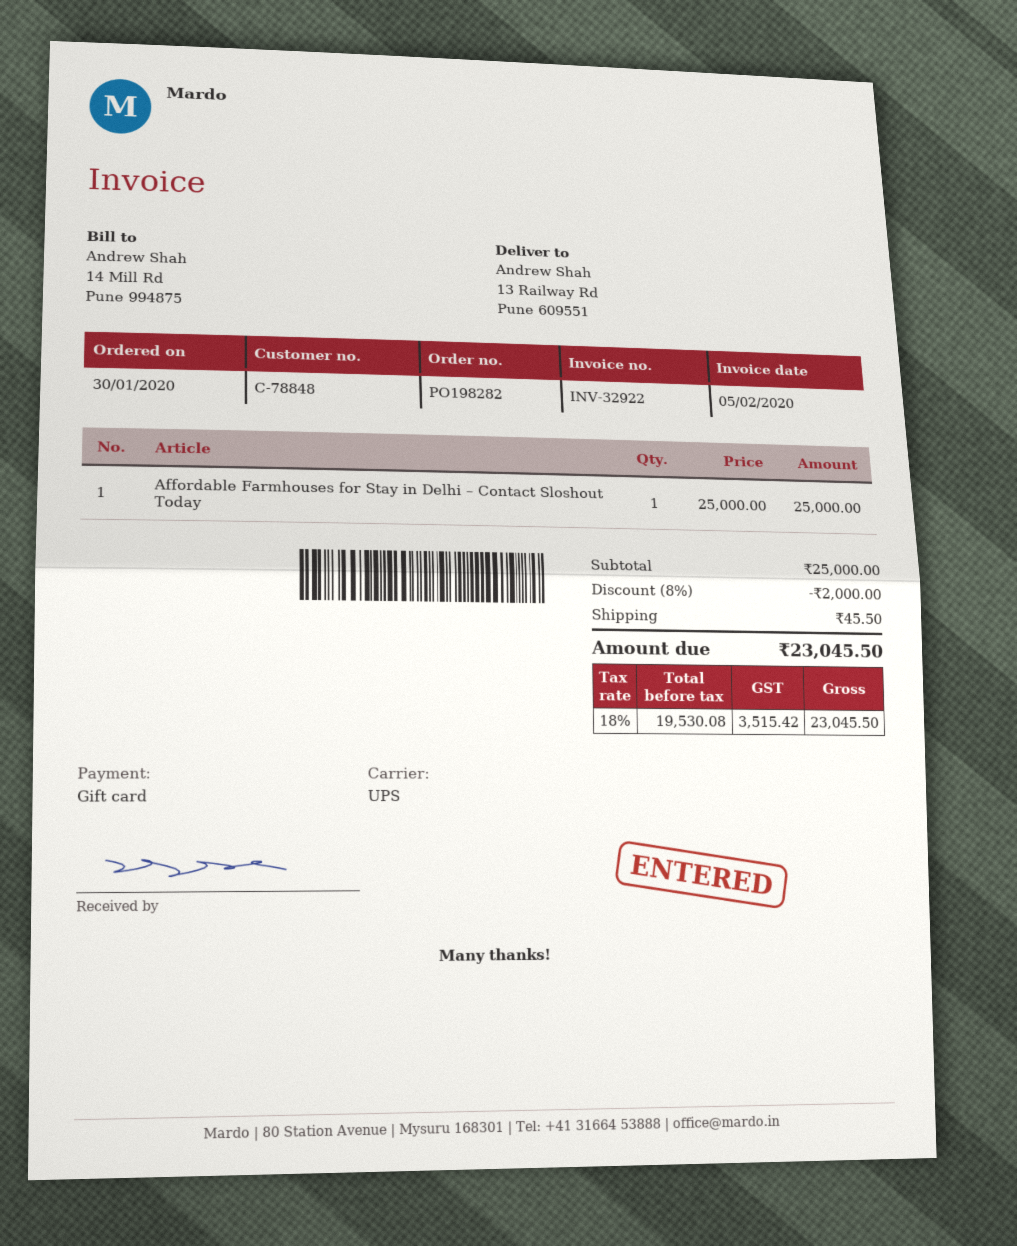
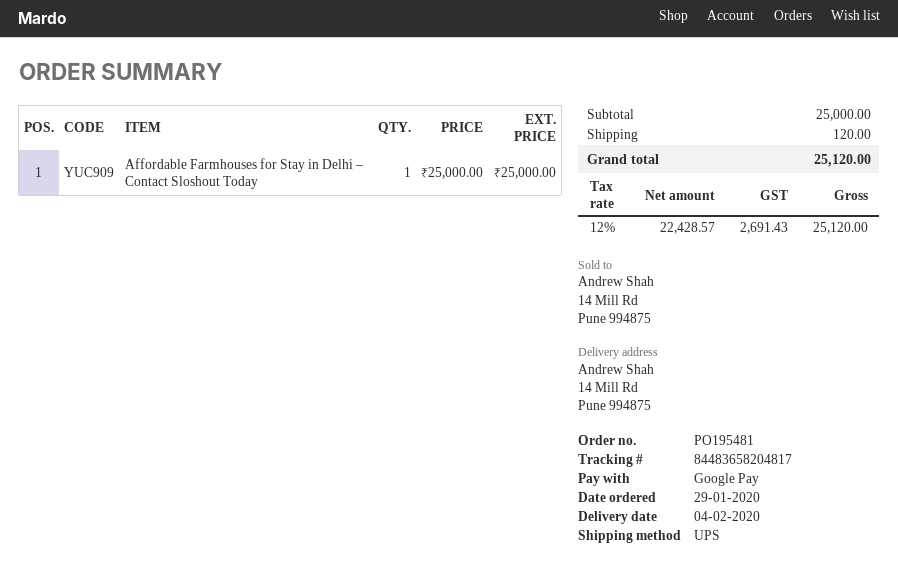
order number: PO198282 -> PO195481
order date: 2020-01-30 -> 2020-01-29
payment method: gift card -> Google Pay
ship to: 13 Railway Rd, Pune 609551 -> 14 Mill Rd, Pune 994875
discount: 8% = 2000.00 -> none
shipping: 45.50 -> 120.00
net: 19530.08 -> 22428.57
tax: 18% = 3515.42 -> 12% = 2691.43
total: 23045.50 -> 25120.00

